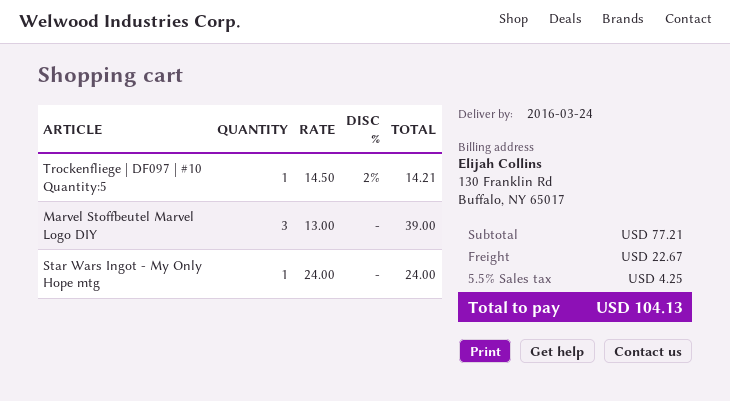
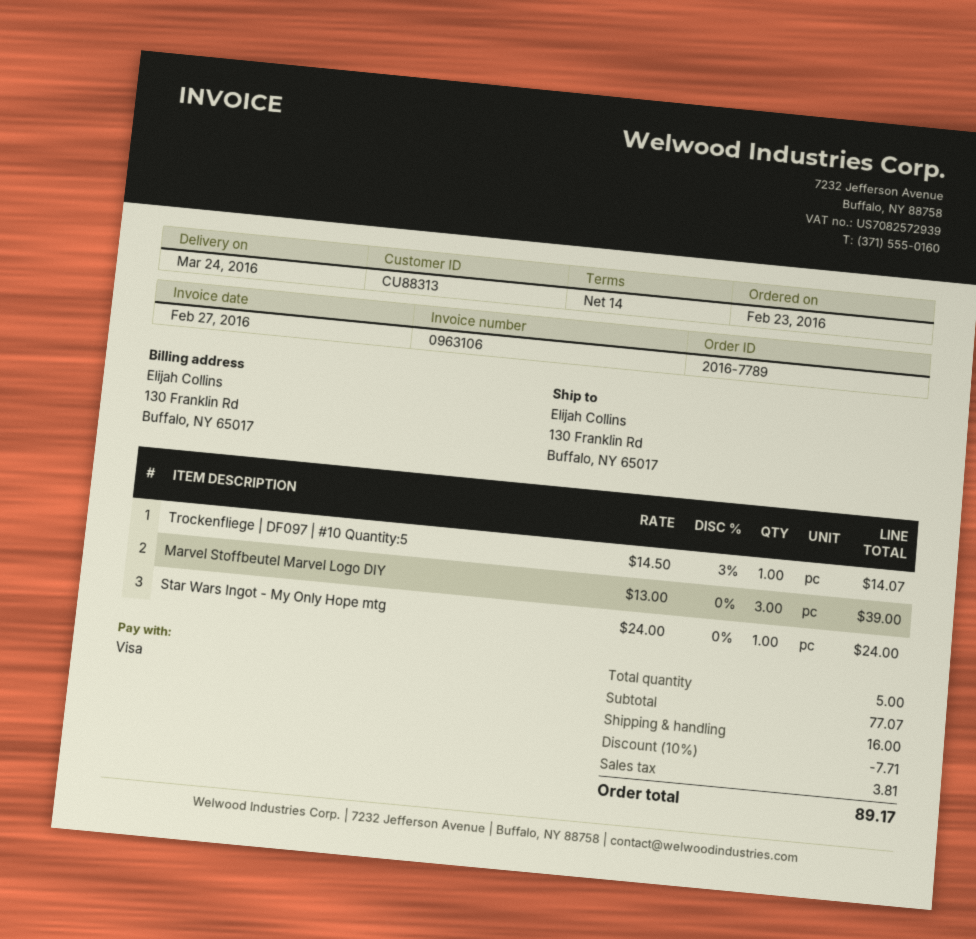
Trockenfliege | DF097 | #10 Quantity:5: 1 x 14.50 - 2% = 14.21 -> 1 x 14.50 - 3% = 14.07
subtotal: 77.21 -> 77.07
discount: none -> 10% = 7.71
shipping: 22.67 -> 16.00
tax: 4.25 -> 3.81
total: 104.13 -> 89.17

